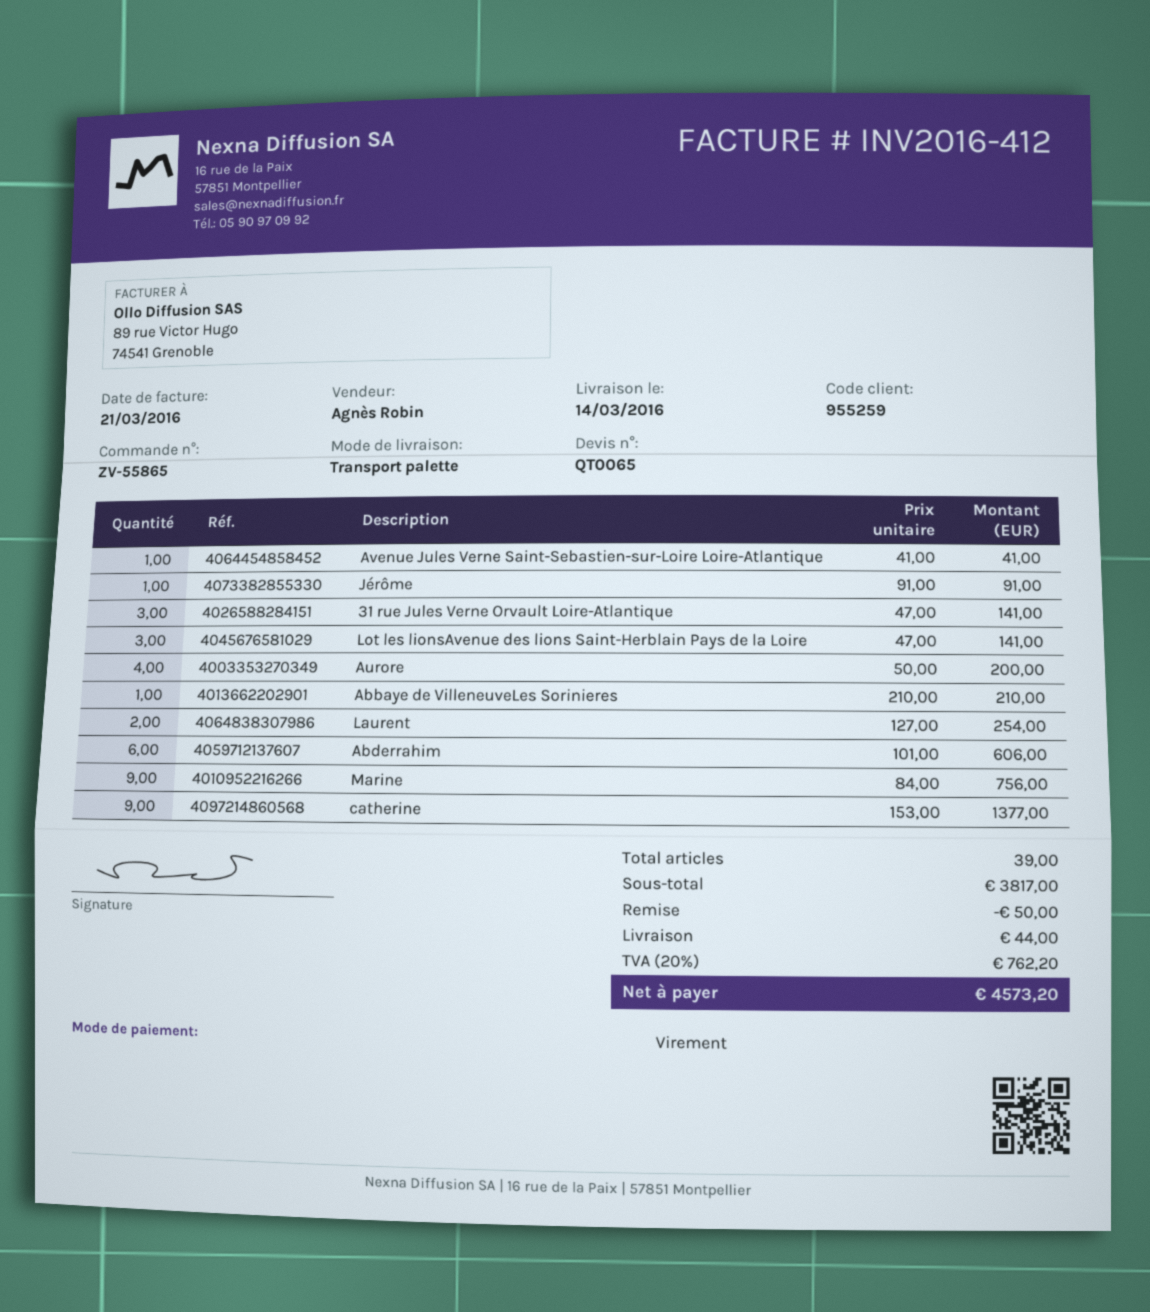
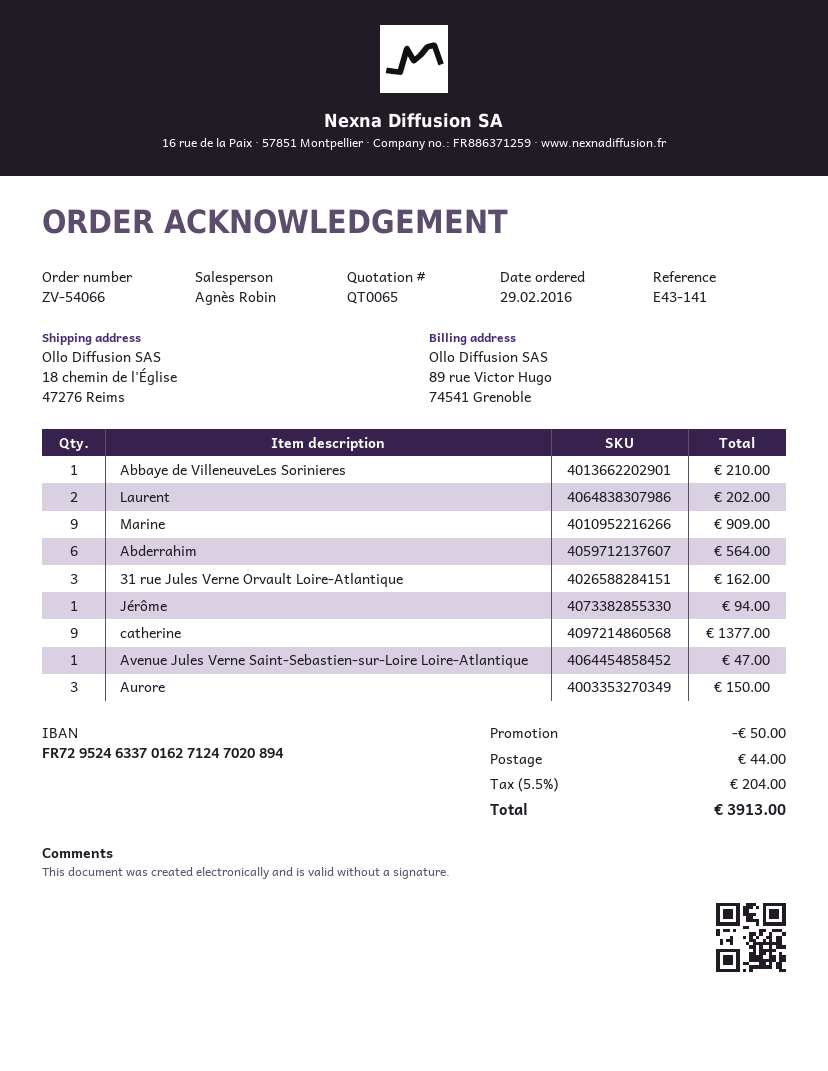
order number: ZV-55865 -> ZV-54066
Avenue Jules Verne Saint-Sebastien-sur-Loire Loire-Atlantique: 1 for 41.00 -> 1 for 47.00
Jérôme: 1 for 91.00 -> 1 for 94.00
31 rue Jules Verne Orvault Loire-Atlantique: 3 for 141.00 -> 3 for 162.00
Lot les lionsAvenue des lions Saint-Herblain Pays de la Loire: 3 for 141.00 -> none
Aurore: 4 for 200.00 -> 3 for 150.00
Laurent: 2 for 254.00 -> 2 for 202.00
Abderrahim: 6 for 606.00 -> 6 for 564.00
Marine: 9 for 756.00 -> 9 for 909.00
tax: 20% = 762.20 -> 5.5% = 204.00
total: 4573.20 -> 3913.00

